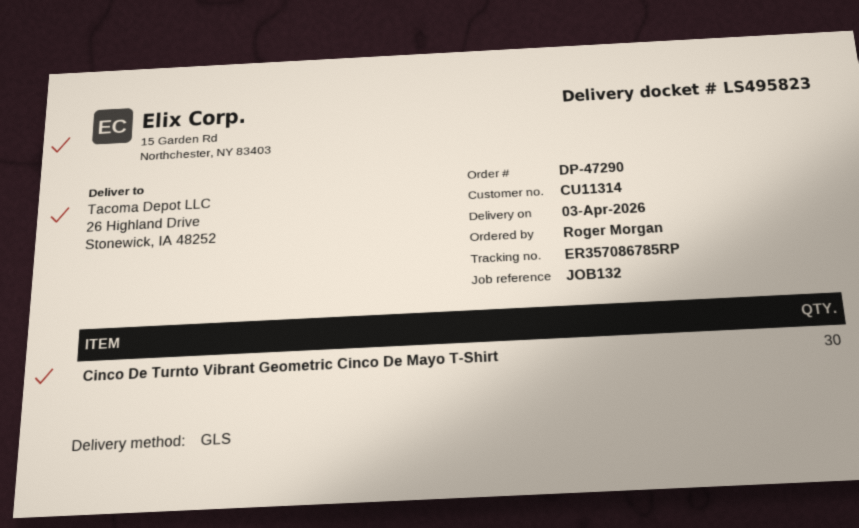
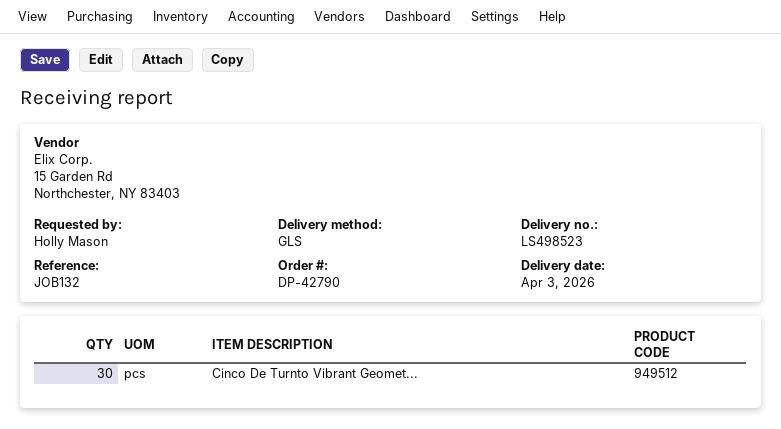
order number: DP-47290 -> DP-42790
delivery note number: LS495823 -> LS498523
ordered by: Roger Morgan -> Holly Mason

